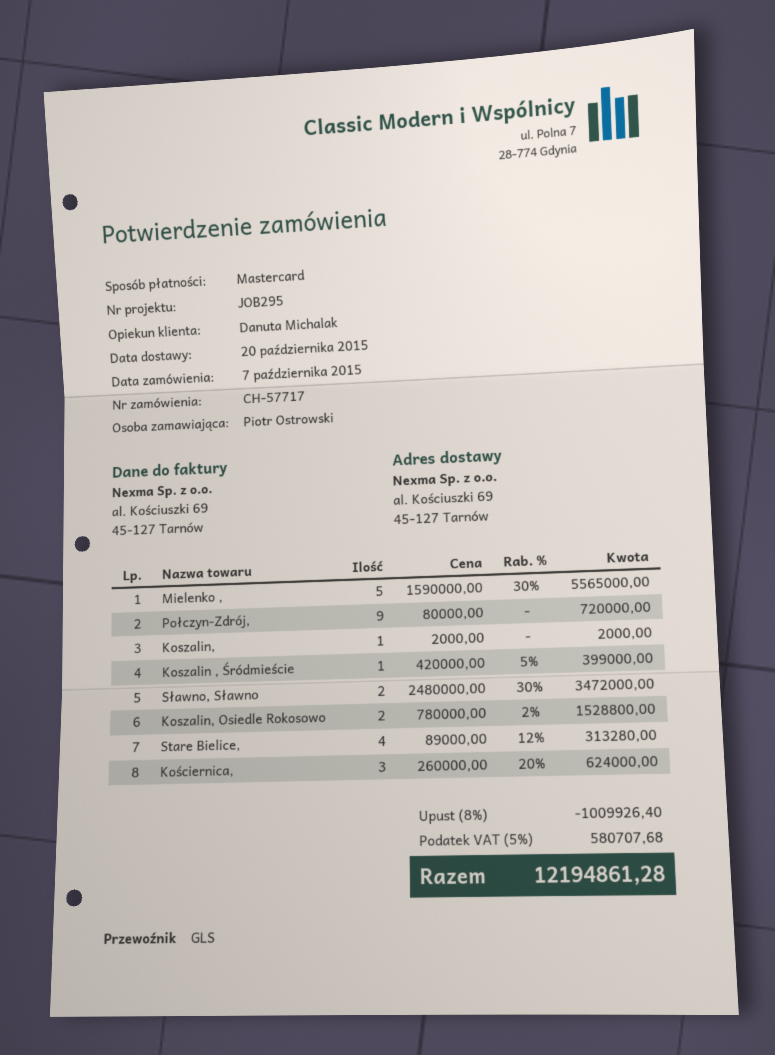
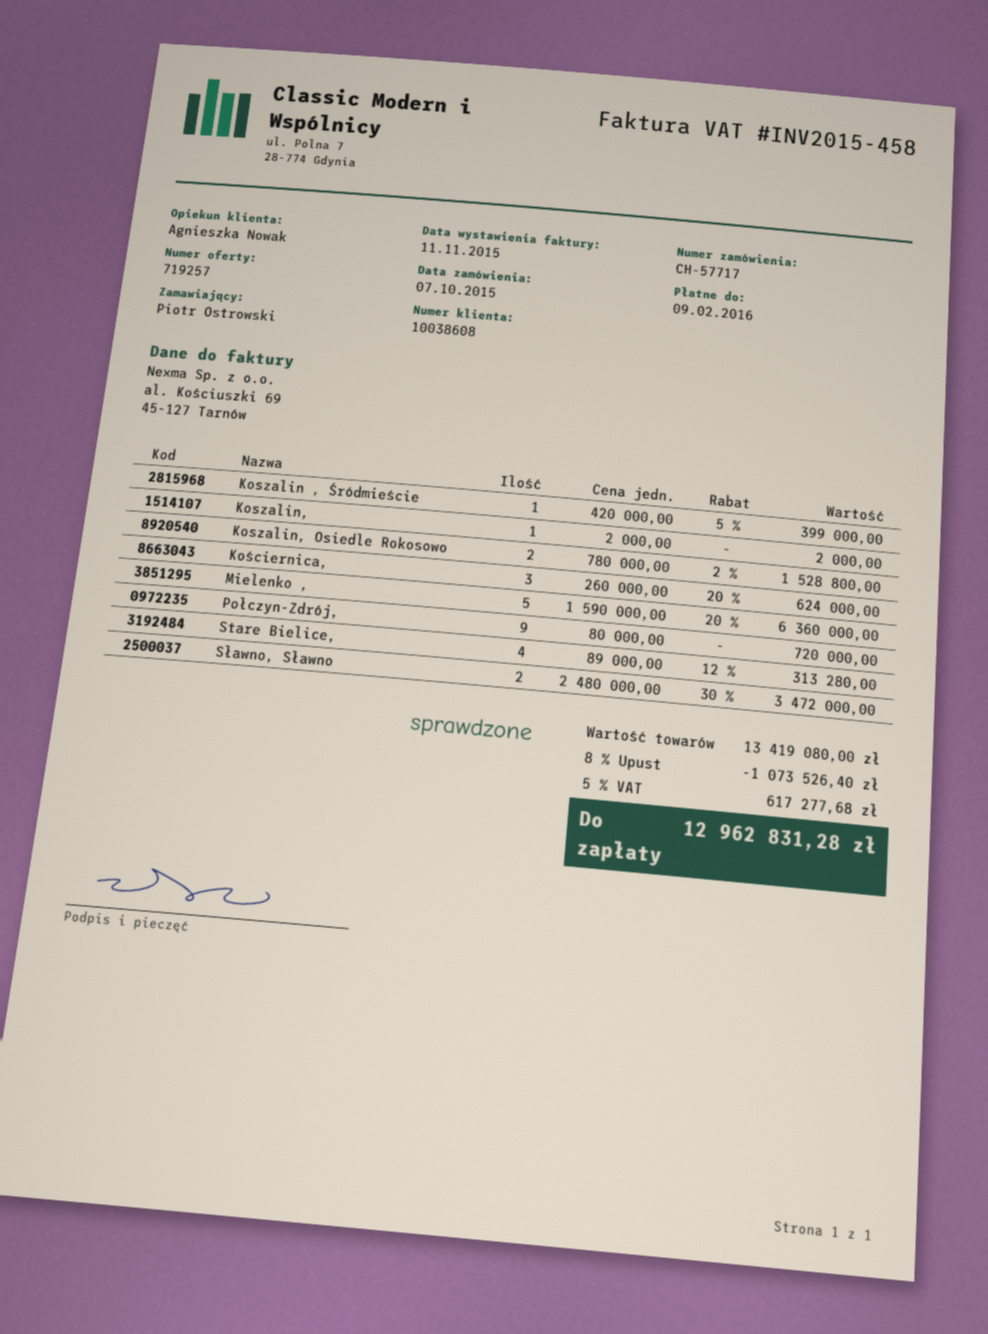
sales rep: Danuta Michalak -> Agnieszka Nowak
Mielenko ,: 5 x 1590000.00 - 30% = 5565000.00 -> 5 x 1590000.00 - 20% = 6360000.00
discount: 8% = 1009926.40 -> 8% = 1073526.40
tax: 5% = 580707.68 -> 5% = 617277.68
total: 12194861.28 -> 12962831.28

